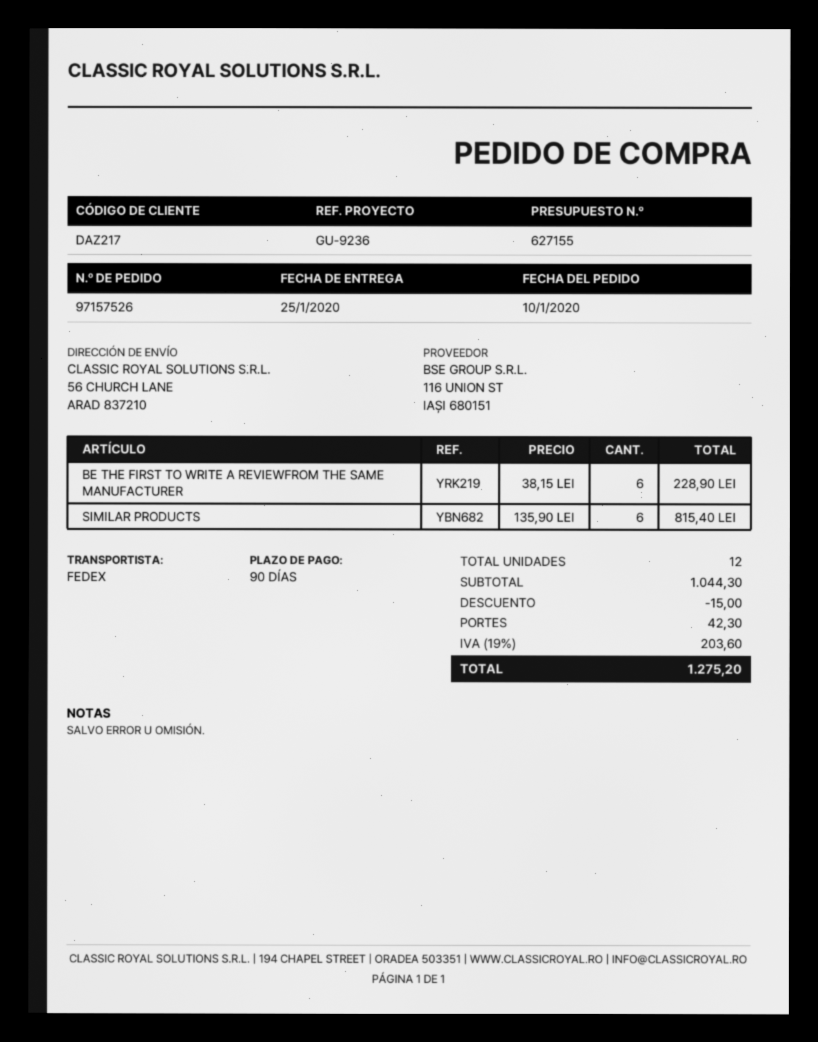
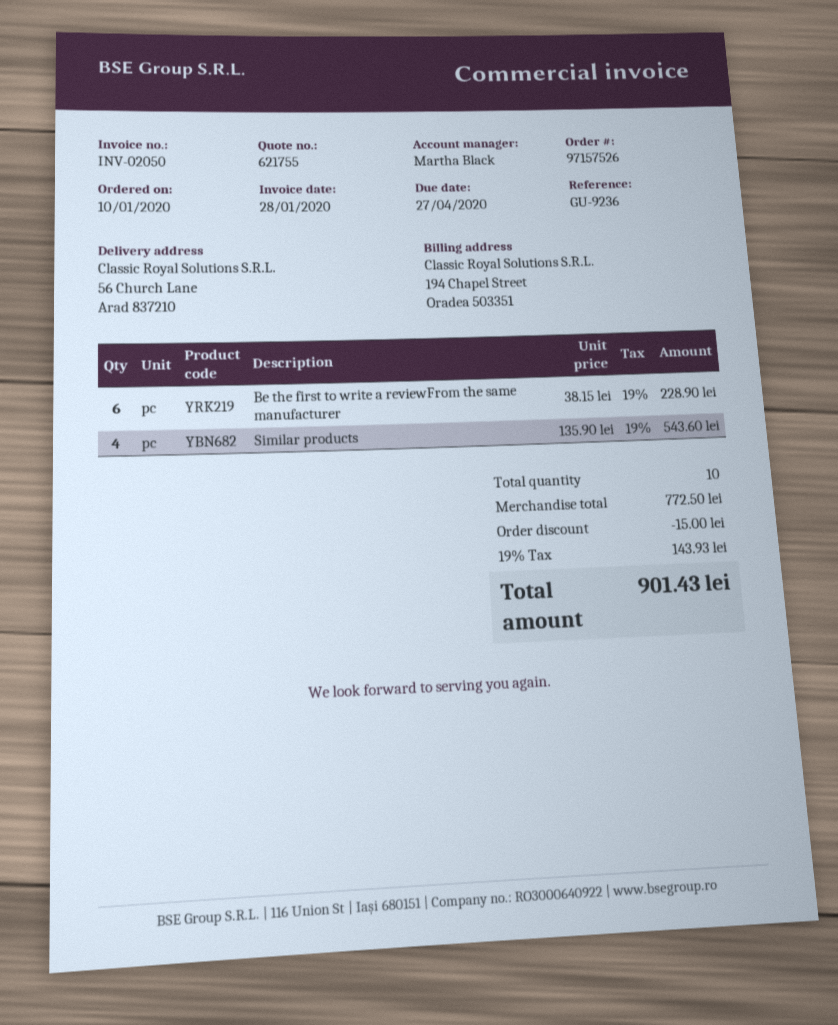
quote number: 627155 -> 621755
SIMILAR PRODUCTS: 6 x 135.90 = 815.40 -> 4 x 135.90 = 543.60
total quantity: 12 -> 10
subtotal: 1044.30 -> 772.50
shipping: 42.30 -> none
tax: 19% = 203.60 -> 19% = 143.93
total: 1275.20 -> 901.43

